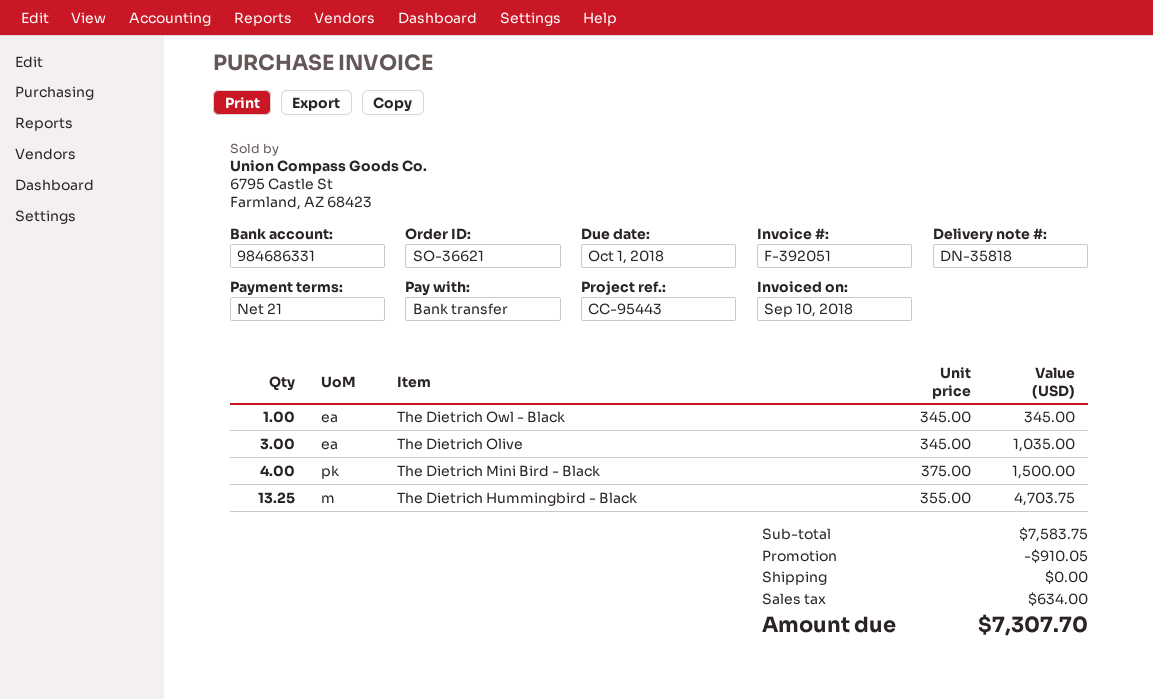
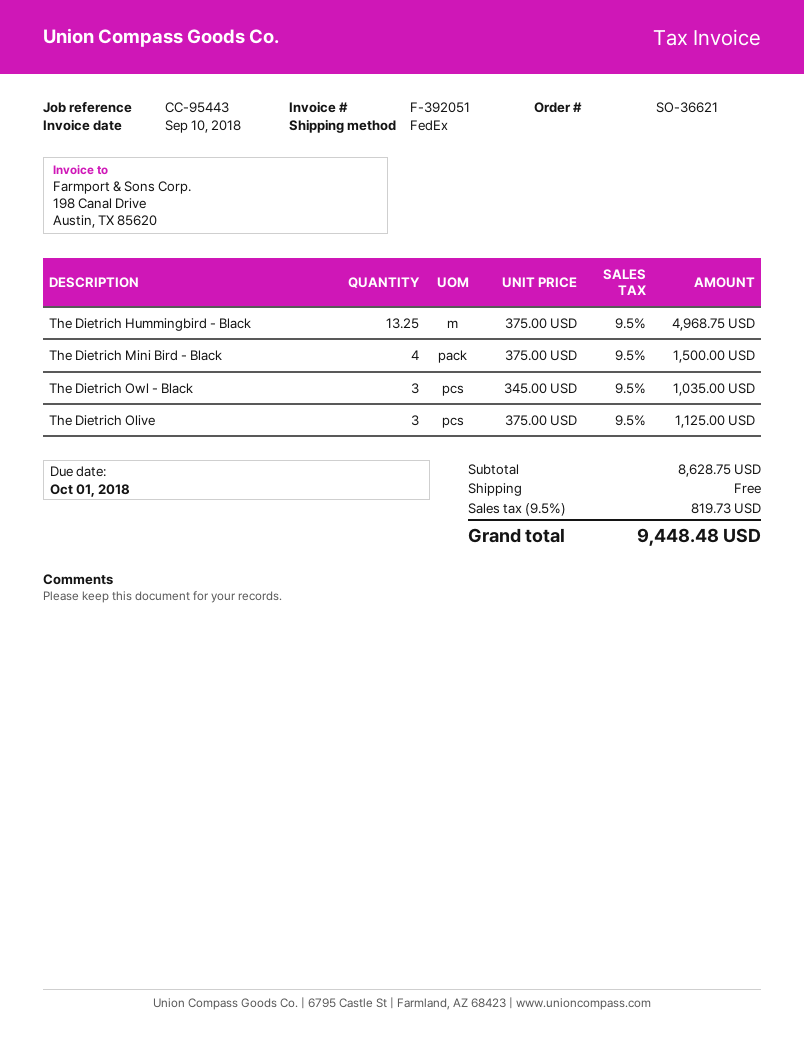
The Dietrich Owl - Black: 1 x 345.00 = 345.00 -> 3 x 345.00 = 1035.00
The Dietrich Olive: 3 x 345.00 = 1035.00 -> 3 x 375.00 = 1125.00
The Dietrich Hummingbird - Black: 13.25 x 355.00 = 4703.75 -> 13.25 x 375.00 = 4968.75
subtotal: 7583.75 -> 8628.75
discount: 910.05 -> none
tax: 634.00 -> 819.73
total: 7307.70 -> 9448.48

